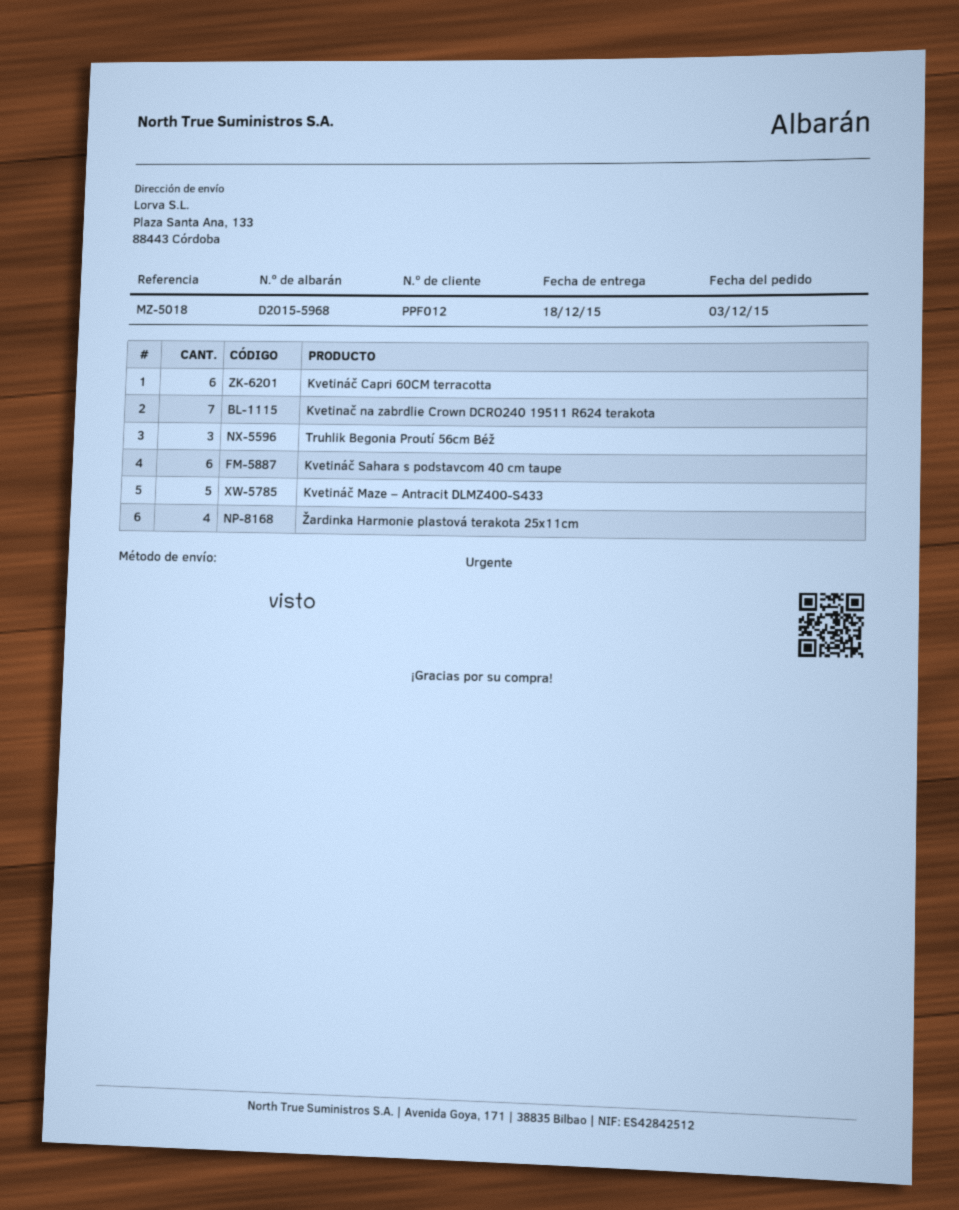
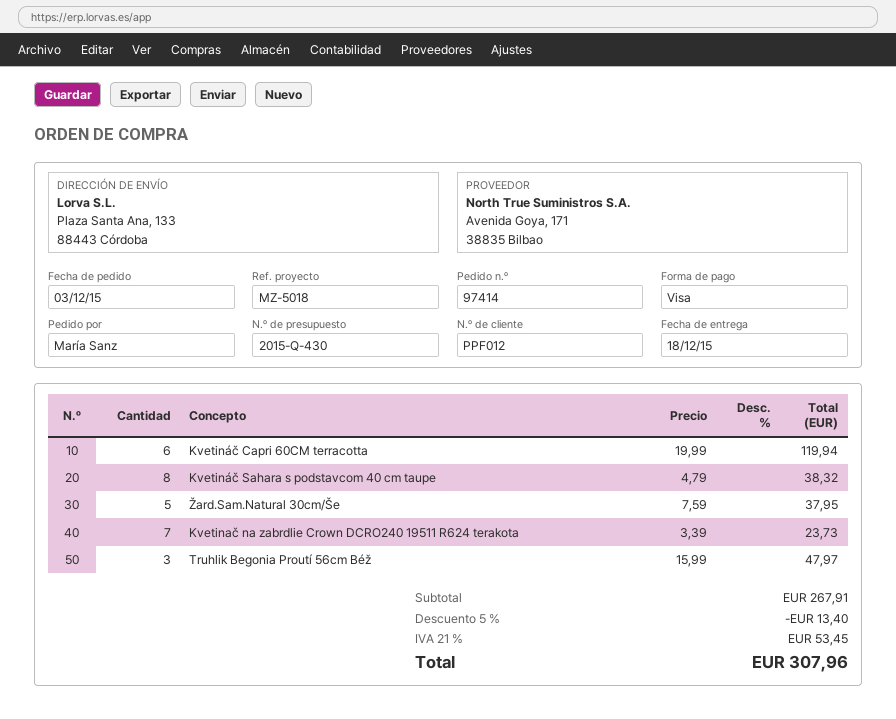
Kvetináč Sahara s podstavcom 40 cm taupe: 6 -> 8
Kvetináč Maze – Antracit DLMZ400-S433: 5 -> none
Žardinka Harmonie plastová terakota 25x11cm: 4 -> none
Žard.Sam.Natural 30cm/Še: none -> 5

